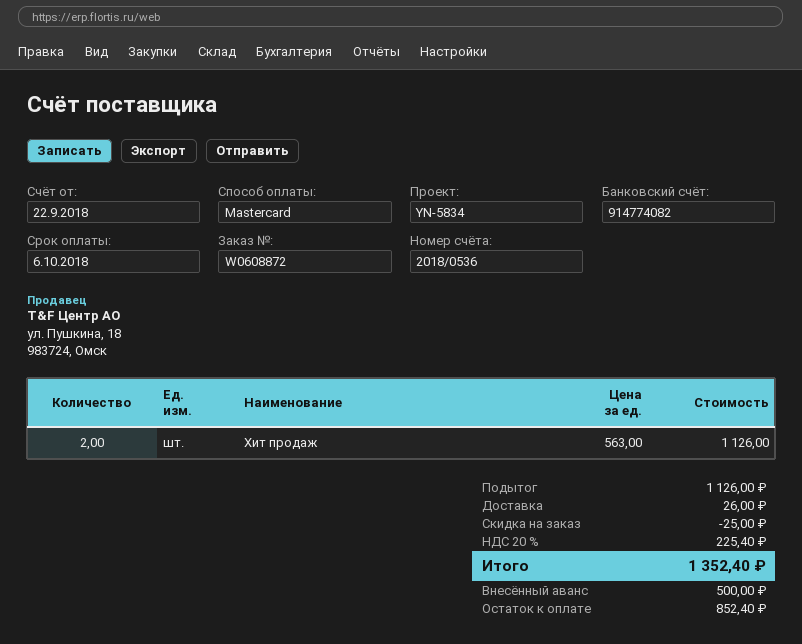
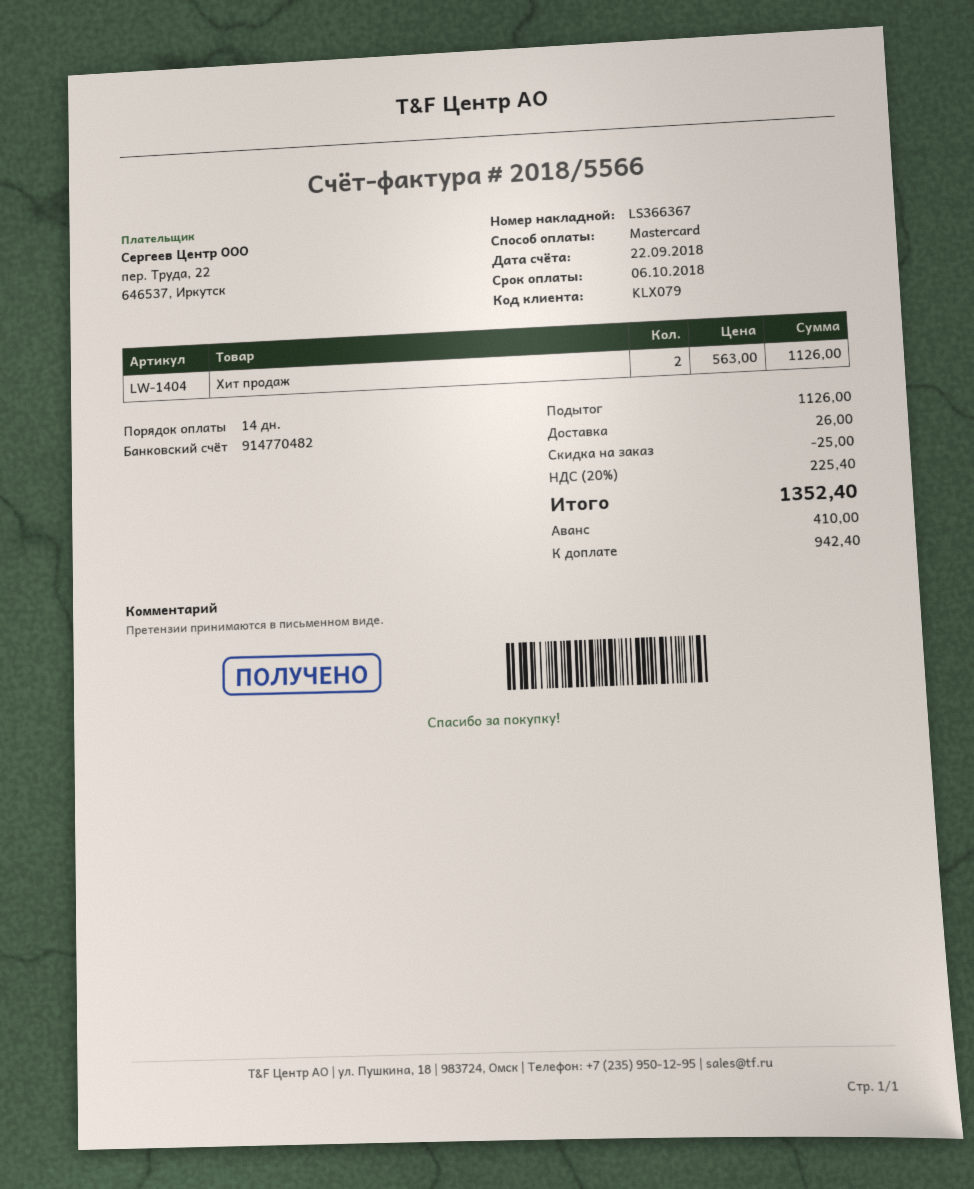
invoice number: 2018/0536 -> 2018/5566
bank account: 914774082 -> 914770482
deposit: 500.00 -> 410.00
balance: 852.40 -> 942.40

